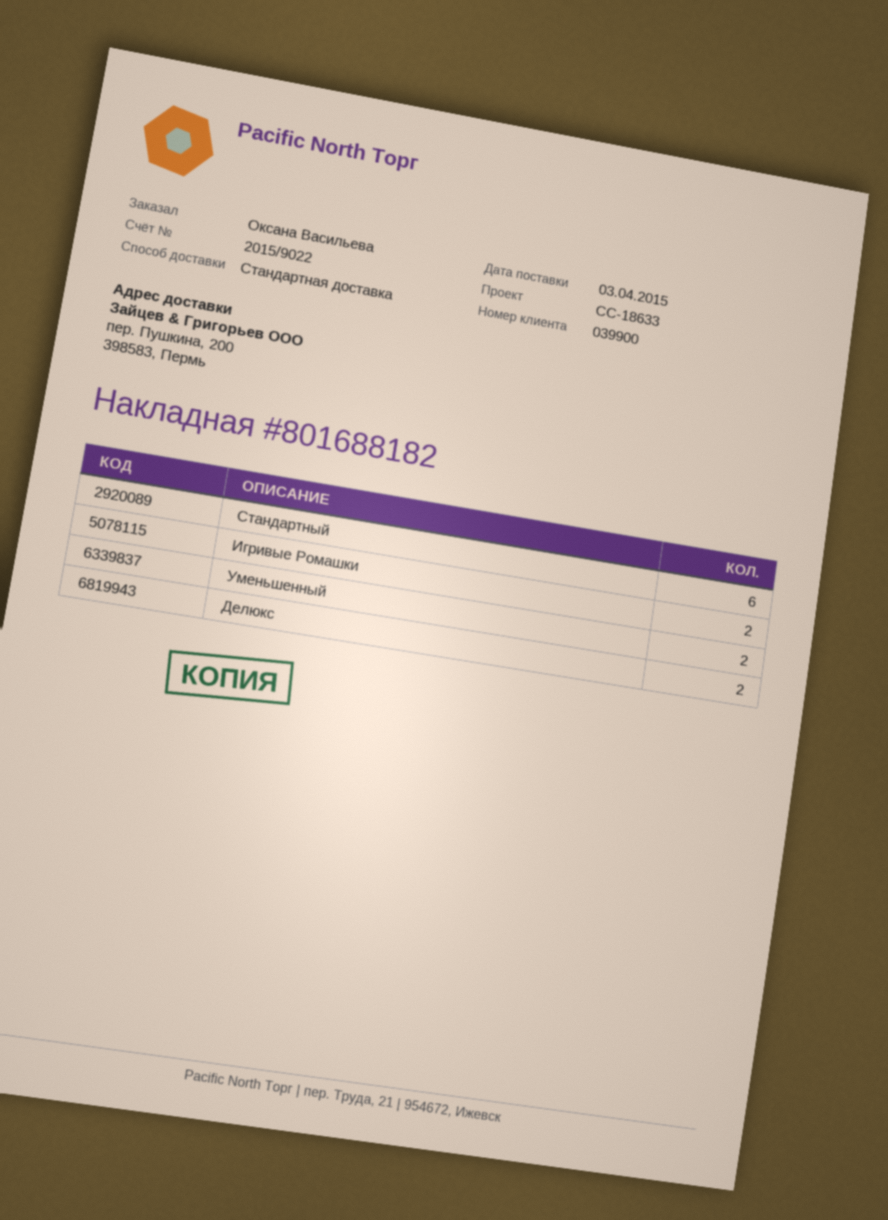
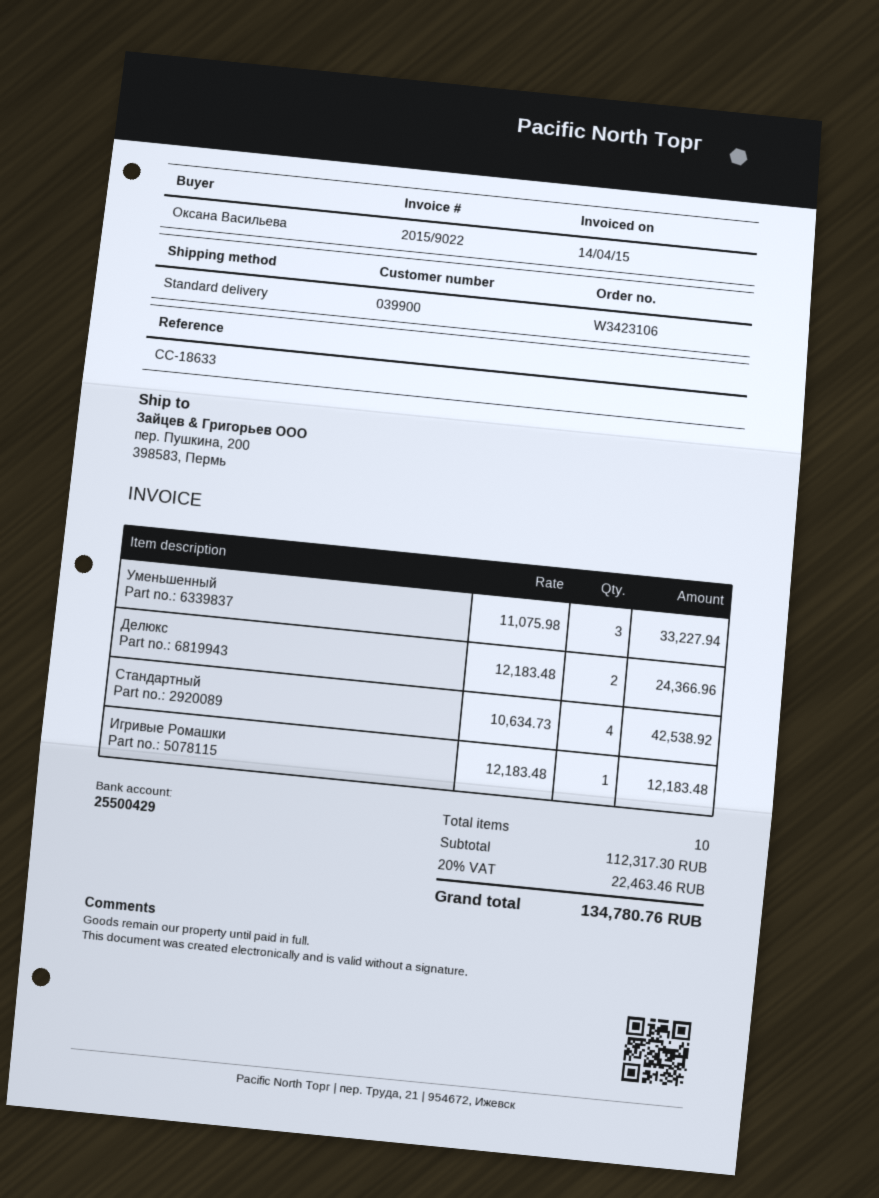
Стандартный: 6 -> 4
Игривые Ромашки: 2 -> 1
Уменьшенный: 2 -> 3

